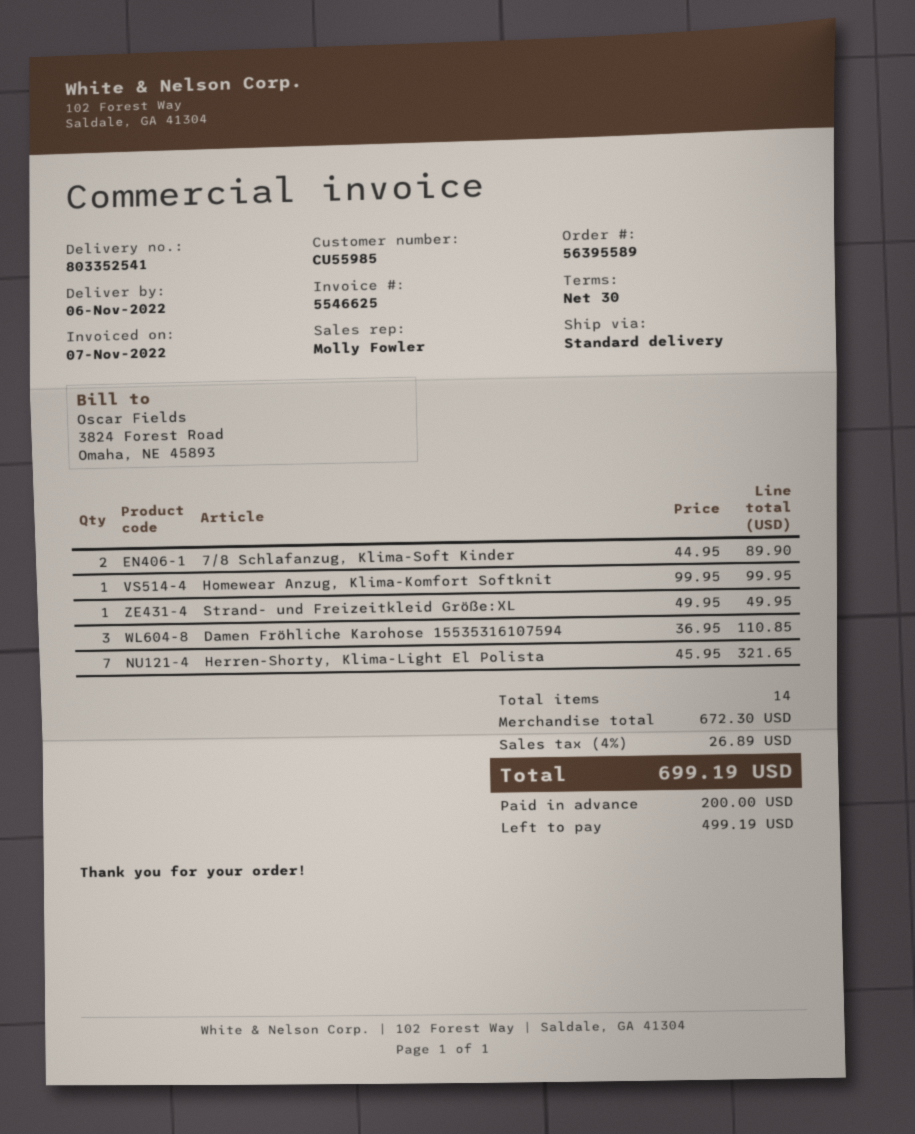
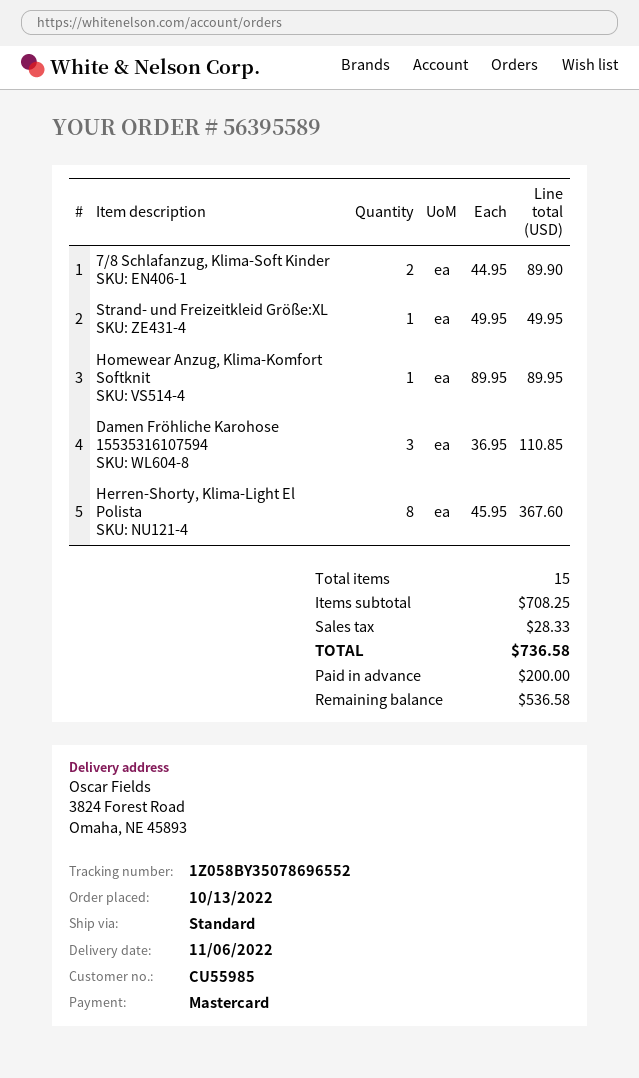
Homewear Anzug, Klima-Komfort Softknit: 1 x 99.95 = 99.95 -> 1 x 89.95 = 89.95
Herren-Shorty, Klima-Light El Polista: 7 x 45.95 = 321.65 -> 8 x 45.95 = 367.60
total quantity: 14 -> 15
subtotal: 672.30 -> 708.25
tax: 26.89 -> 28.33
total: 699.19 -> 736.58
balance: 499.19 -> 536.58

